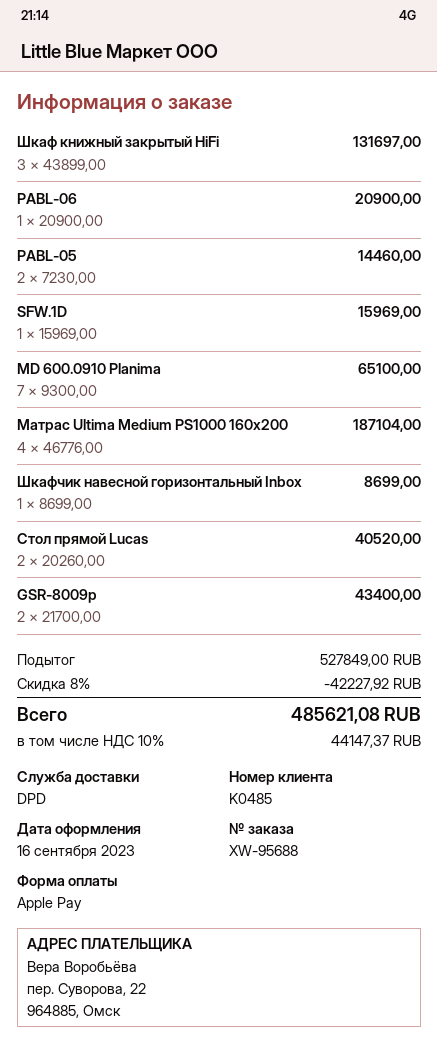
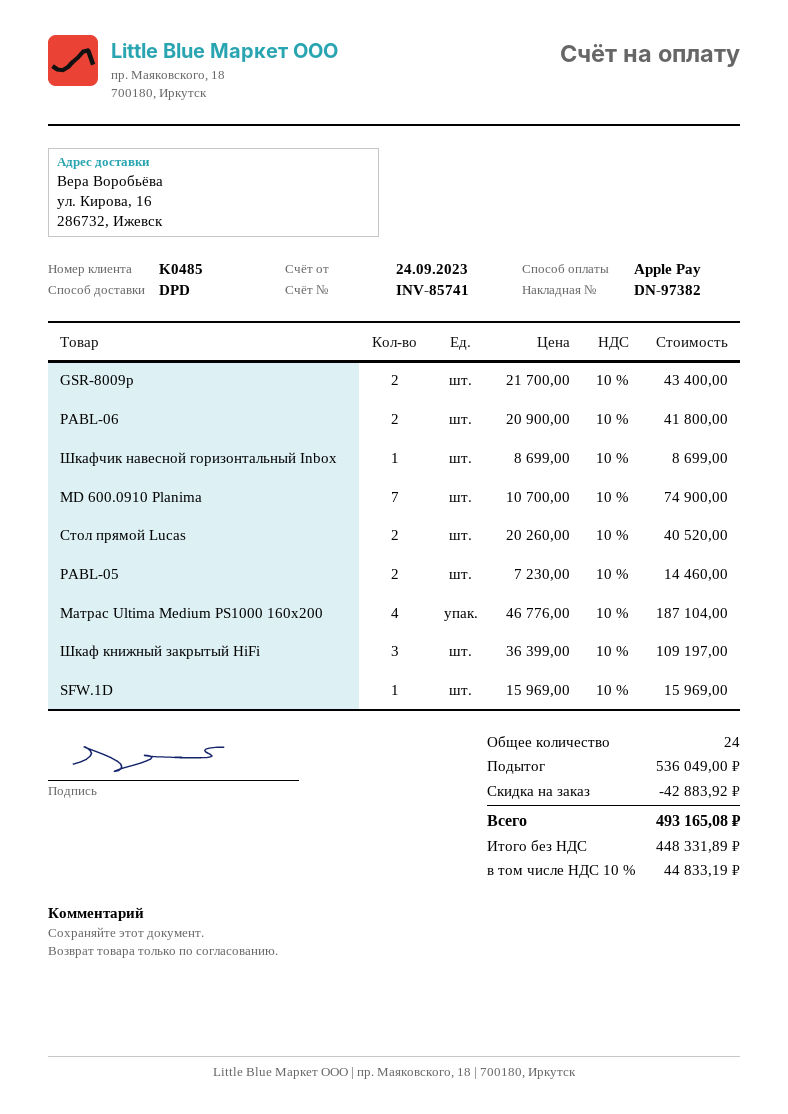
Шкаф книжный закрытый HiFi: 3 x 43899.00 = 131697.00 -> 3 x 36399.00 = 109197.00
PABL-06: 1 x 20900.00 = 20900.00 -> 2 x 20900.00 = 41800.00
MD 600.0910 Planima: 7 x 9300.00 = 65100.00 -> 7 x 10700.00 = 74900.00
subtotal: 527849.00 -> 536049.00
discount: 42227.92 -> 42883.92
tax: 10% = 44147.37 -> 10% = 44833.19
total: 485621.08 -> 493165.08

